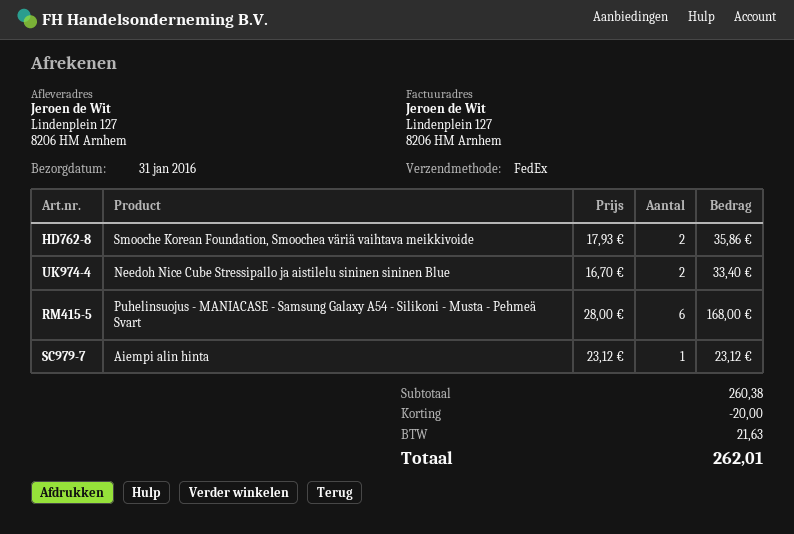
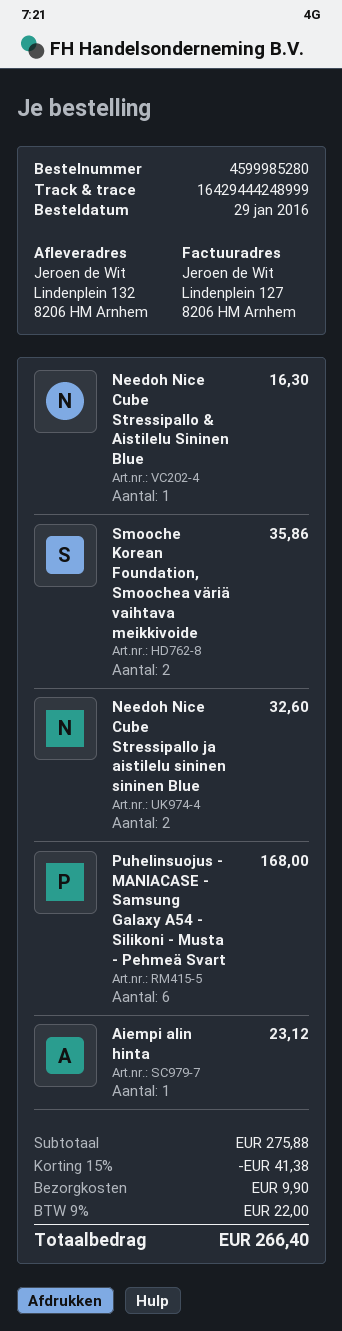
ship to: Lindenplein 127, 8206 HM Arnhem -> Lindenplein 132, 8206 HM Arnhem
Needoh Nice Cube Stressipallo ja aistilelu sininen sininen Blue: 2 for 33.40 -> 2 for 32.60
Needoh Nice Cube Stressipallo & Aistilelu Sininen Blue: none -> 1 for 16.30
subtotal: 260.38 -> 275.88
discount: 20.00 -> 41.38
shipping: none -> 9.90
tax: 21.63 -> 22.00
total: 262.01 -> 266.40

